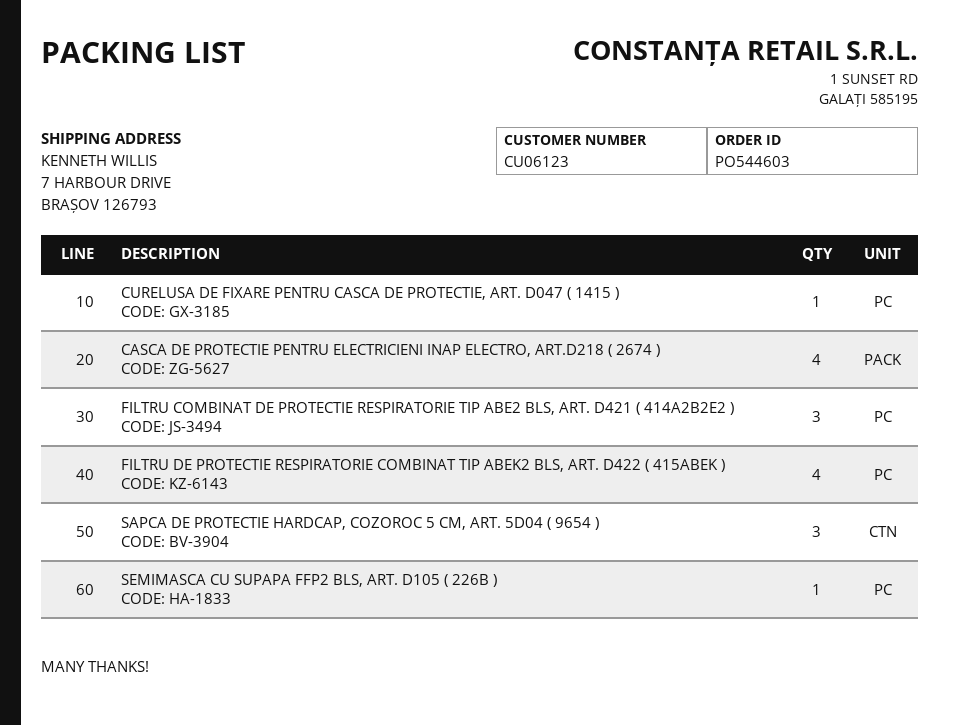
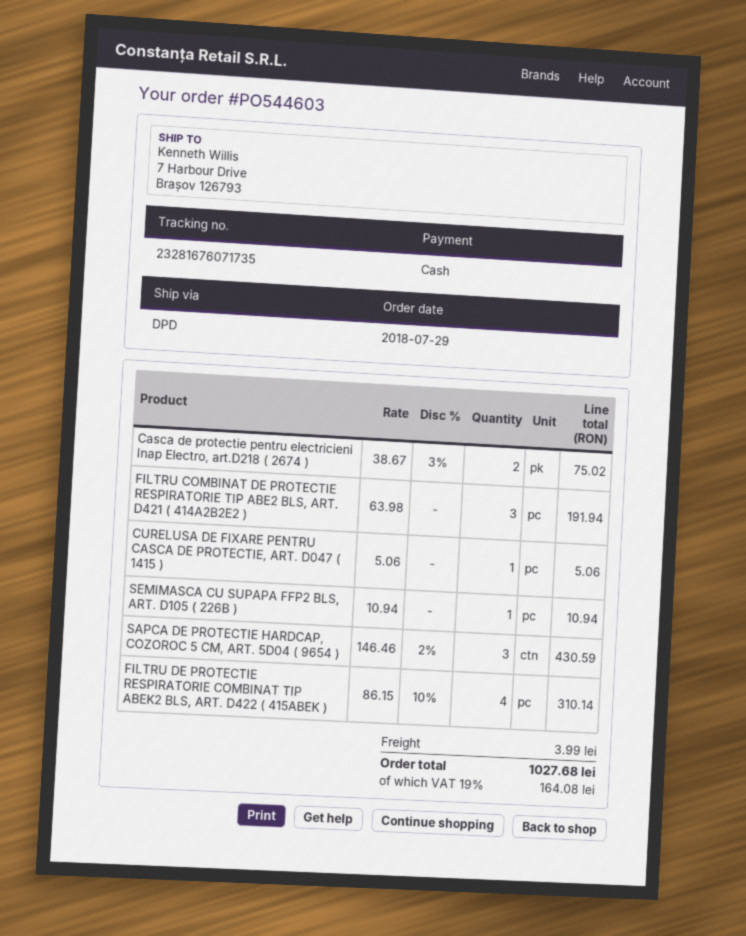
CASCA DE PROTECTIE PENTRU ELECTRICIENI INAP ELECTRO, ART.D218 ( 2674 ): 4 -> 2

